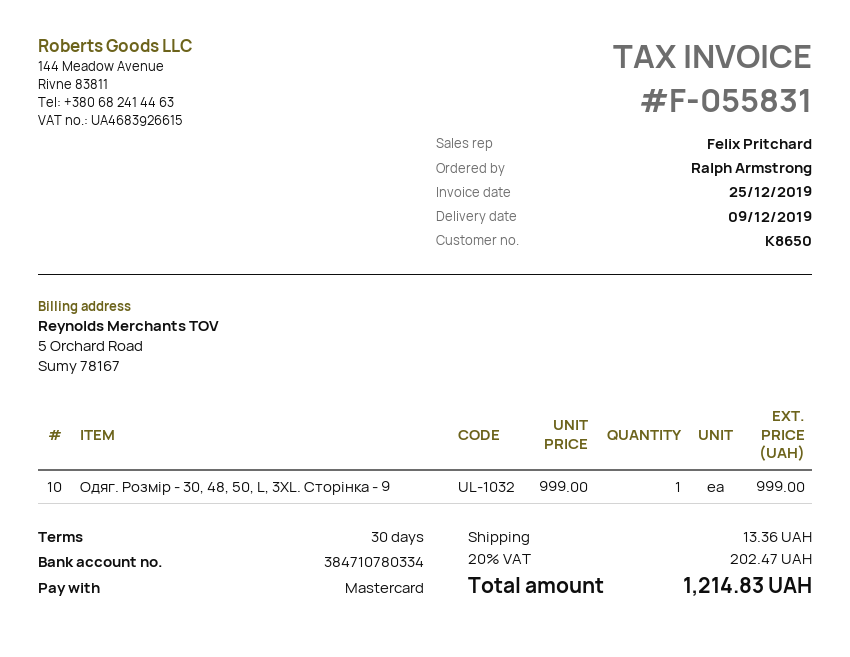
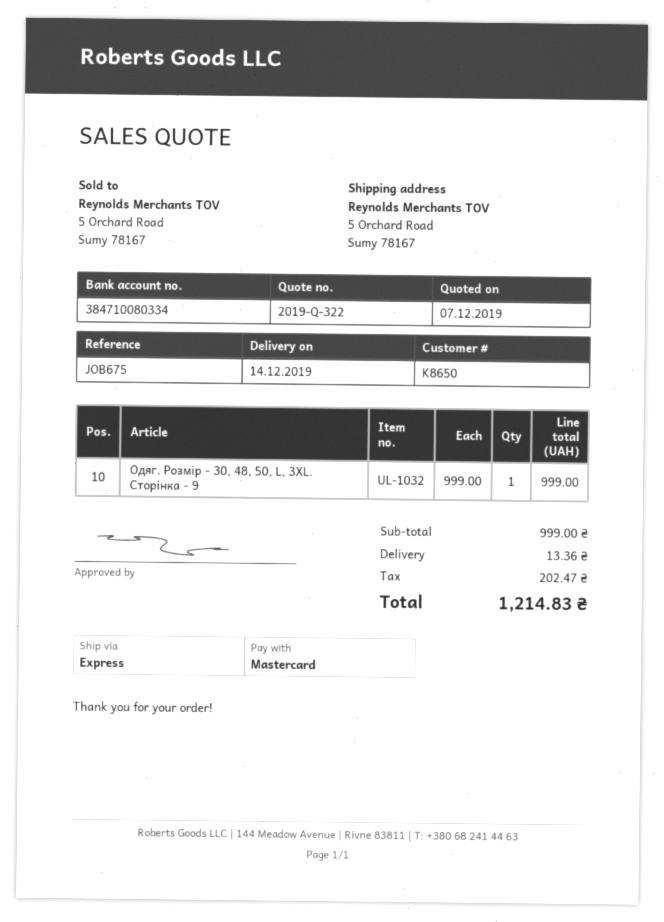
delivery date: 2019-12-09 -> 2019-12-14
bank account: 384710780334 -> 384710080334

